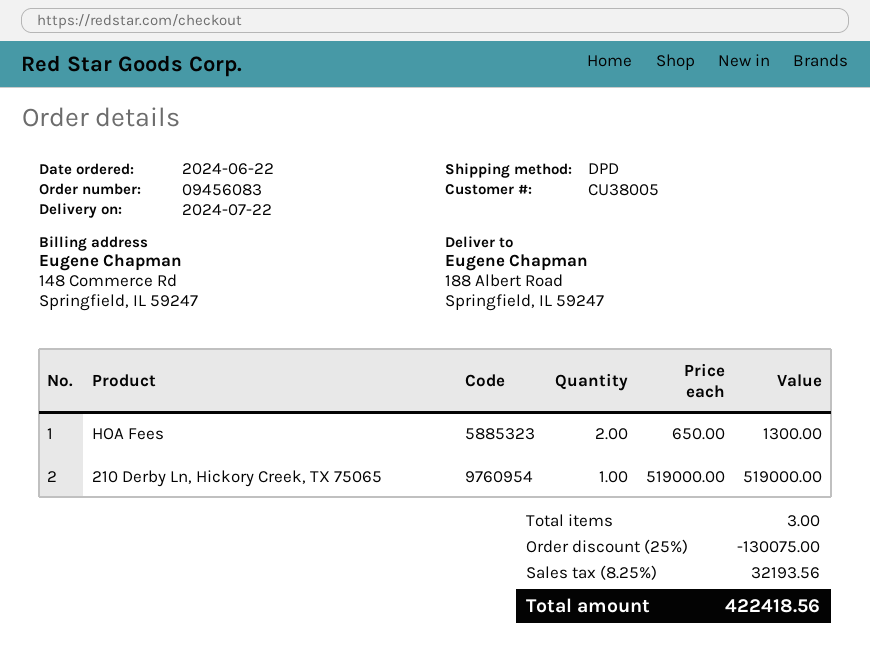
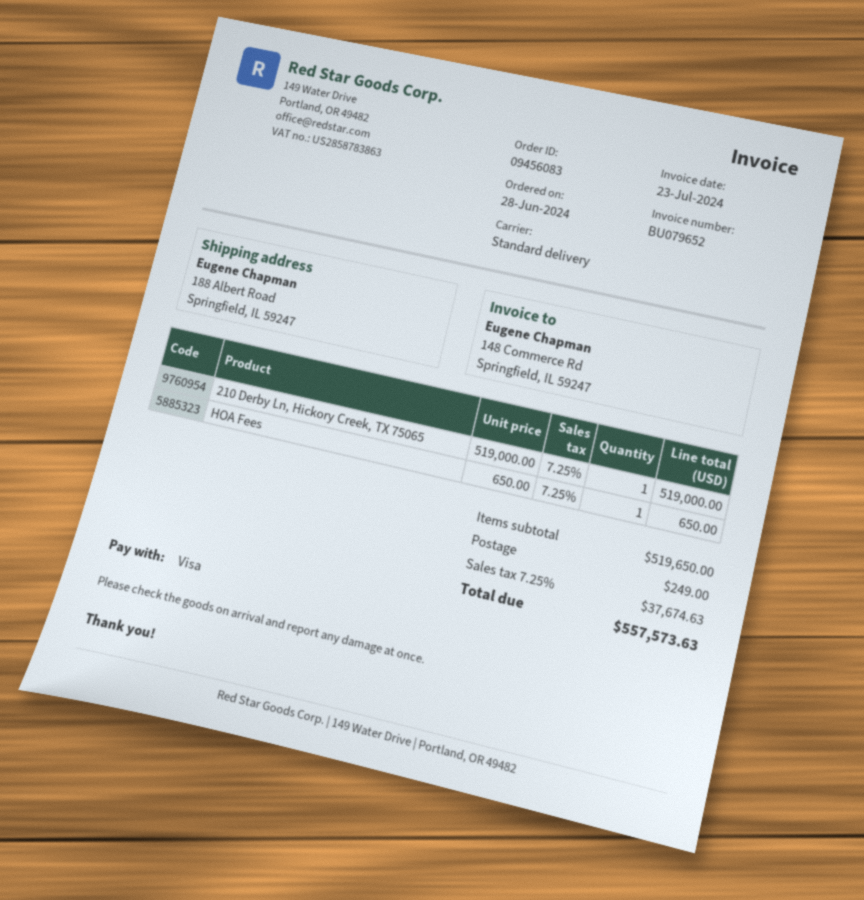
order date: 2024-06-22 -> 2024-06-28
shipping method: DPD -> standard
HOA Fees: 2 x 650.00 = 1300.00 -> 1 x 650.00 = 650.00
discount: 25% = 130075.00 -> none
shipping: none -> 249.00
tax: 8.25% = 32193.56 -> 7.25% = 37674.63
total: 422418.56 -> 557573.63

